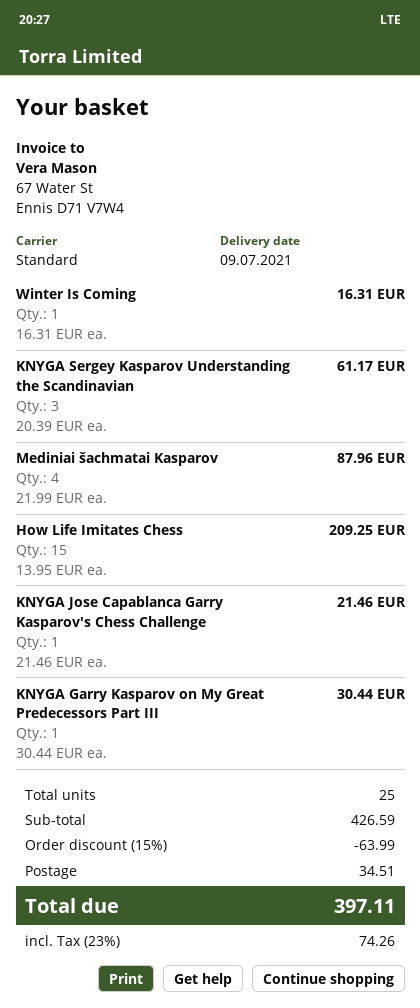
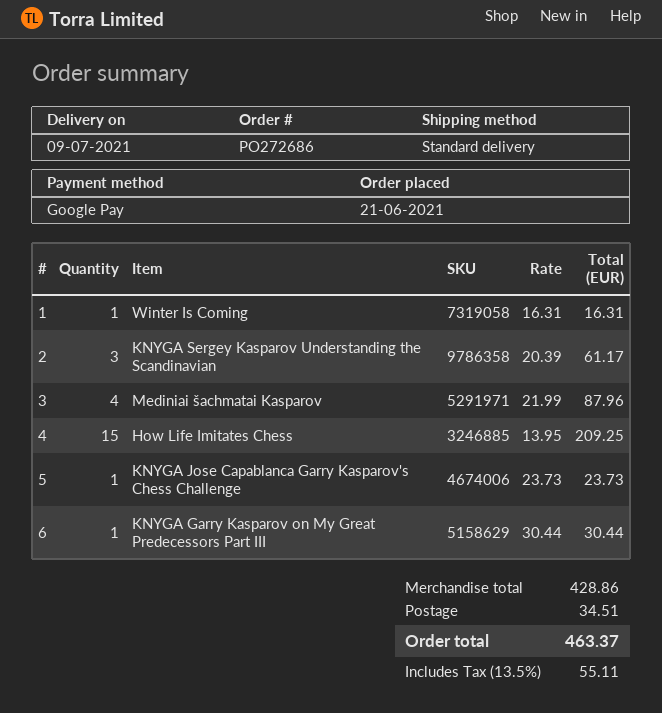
KNYGA Jose Capablanca Garry Kasparov's Chess Challenge: 1 x 21.46 = 21.46 -> 1 x 23.73 = 23.73
subtotal: 426.59 -> 428.86
discount: 15% = 63.99 -> none
tax: 23% = 74.26 -> 13.5% = 55.11
total: 397.11 -> 463.37

